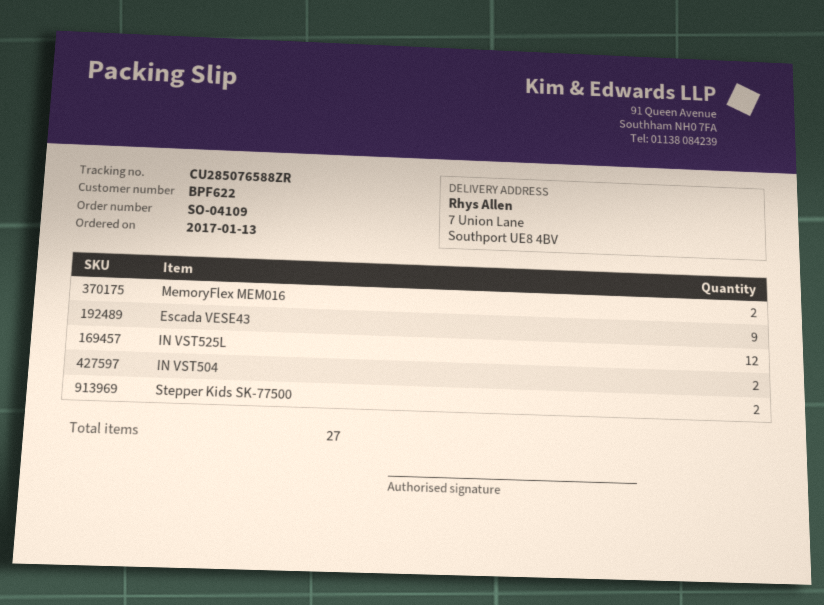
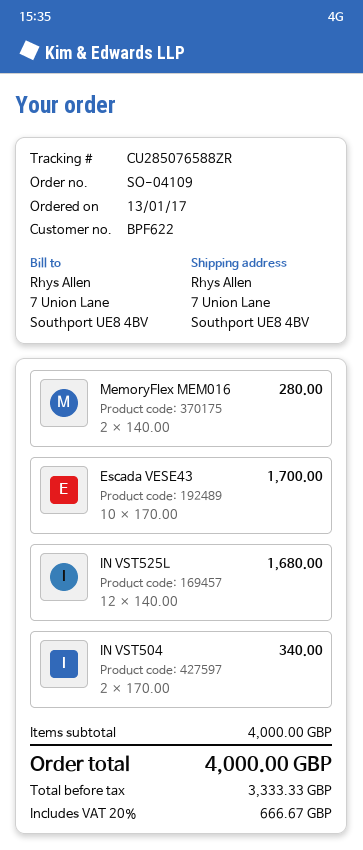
Escada VESE43: 9 -> 10
Stepper Kids SK-77500: 2 -> none

